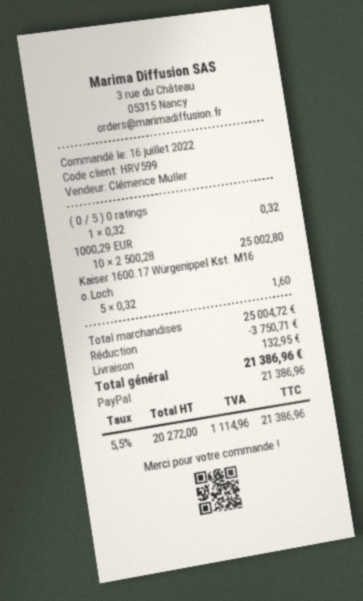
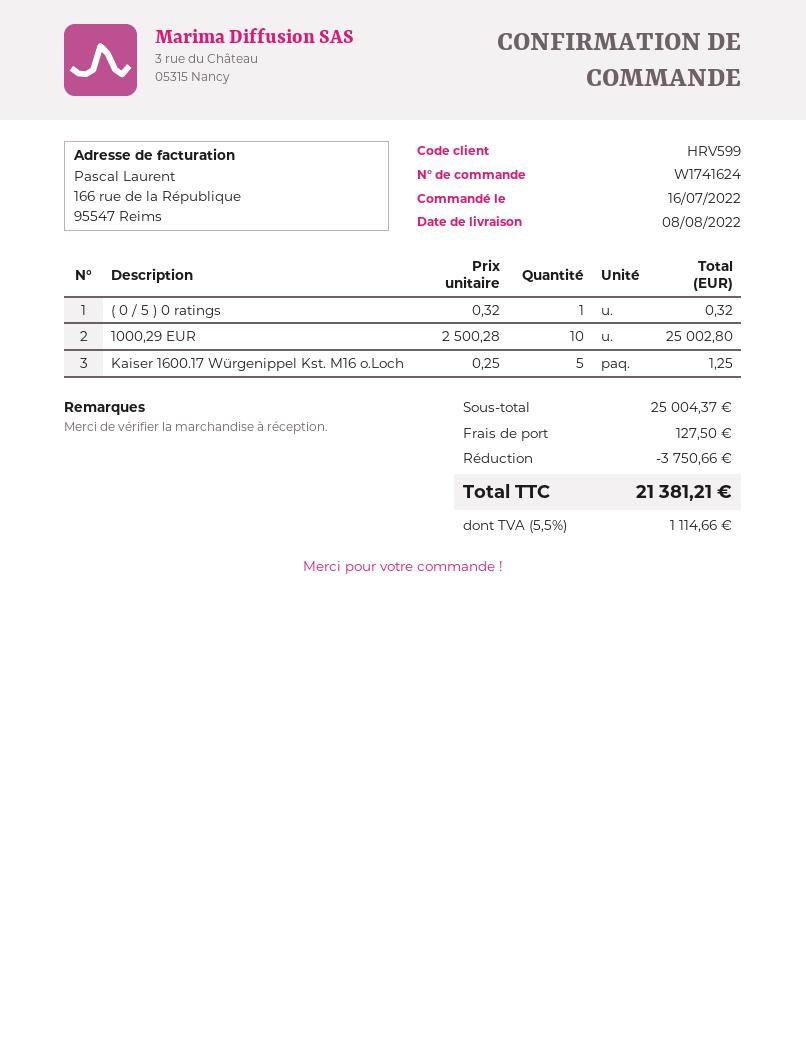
Kaiser 1600.17 Würgenippel Kst. M16 o.Loch: 5 x 0.32 = 1.60 -> 5 x 0.25 = 1.25
subtotal: 25004.72 -> 25004.37
discount: 3750.71 -> 3750.66
shipping: 132.95 -> 127.50
tax: 5.5% = 1114.96 -> 5.5% = 1114.66
total: 21386.96 -> 21381.21

